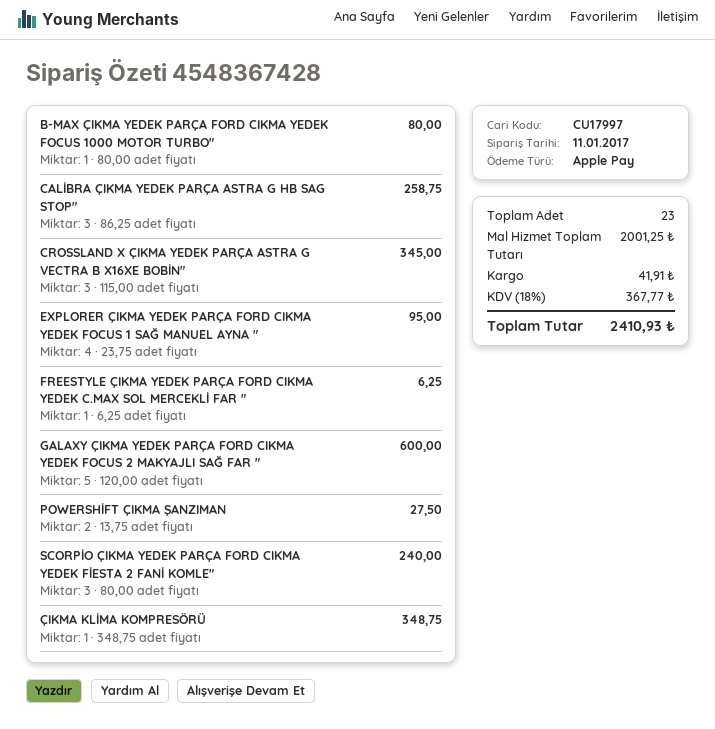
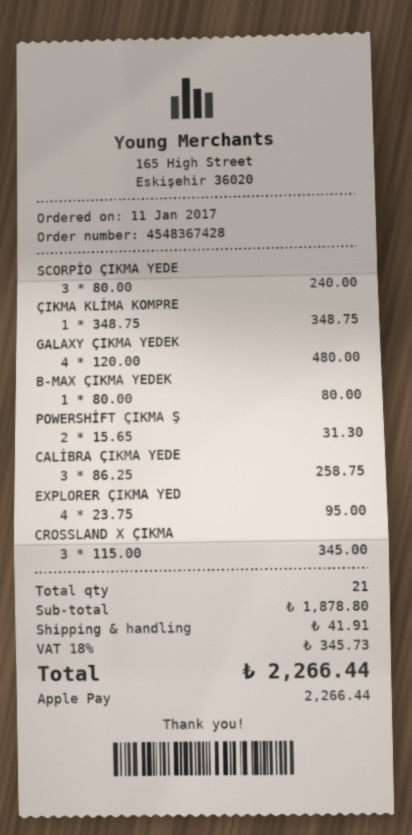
FREESTYLE ÇIKMA YEDEK PARÇA FORD CIKMA YEDEK C.MAX SOL MERCEKLİ FAR ": 1 x 6.25 = 6.25 -> none
GALAXY ÇIKMA YEDEK PARÇA FORD CIKMA YEDEK FOCUS 2 MAKYAJLI SAĞ FAR ": 5 x 120.00 = 600.00 -> 4 x 120.00 = 480.00
POWERSHİFT ÇIKMA ŞANZIMAN: 2 x 13.75 = 27.50 -> 2 x 15.65 = 31.30
total quantity: 23 -> 21
subtotal: 2001.25 -> 1878.80
tax: 18% = 367.77 -> 18% = 345.73
total: 2410.93 -> 2266.44

